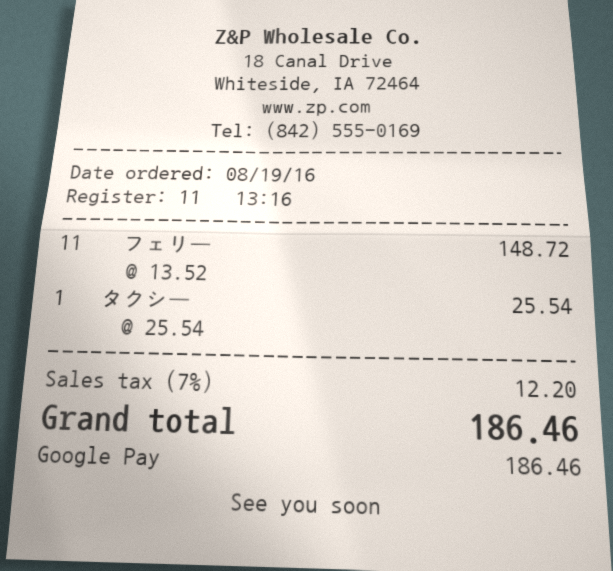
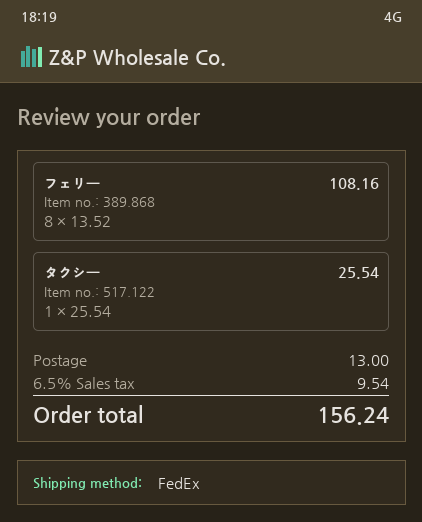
フェリー: 11 x 13.52 = 148.72 -> 8 x 13.52 = 108.16
shipping: none -> 13.00
tax: 7% = 12.20 -> 6.5% = 9.54
total: 186.46 -> 156.24

